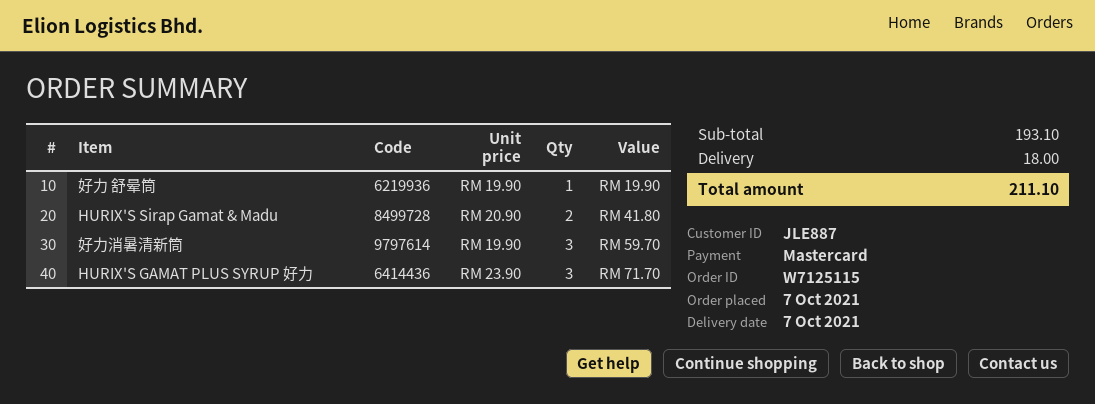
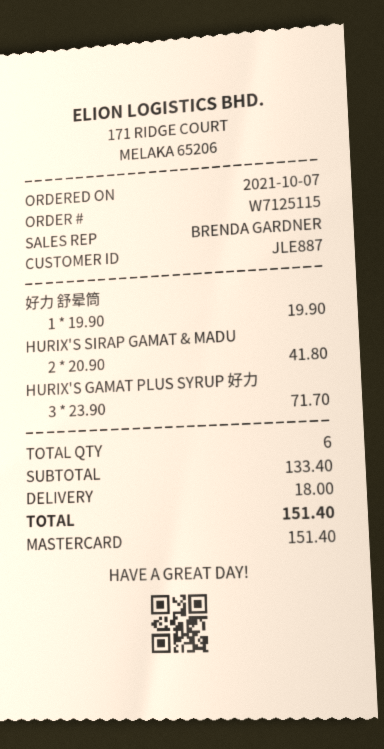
好力消暑清新筒: 3 x 19.90 = 59.70 -> none
subtotal: 193.10 -> 133.40
total: 211.10 -> 151.40

